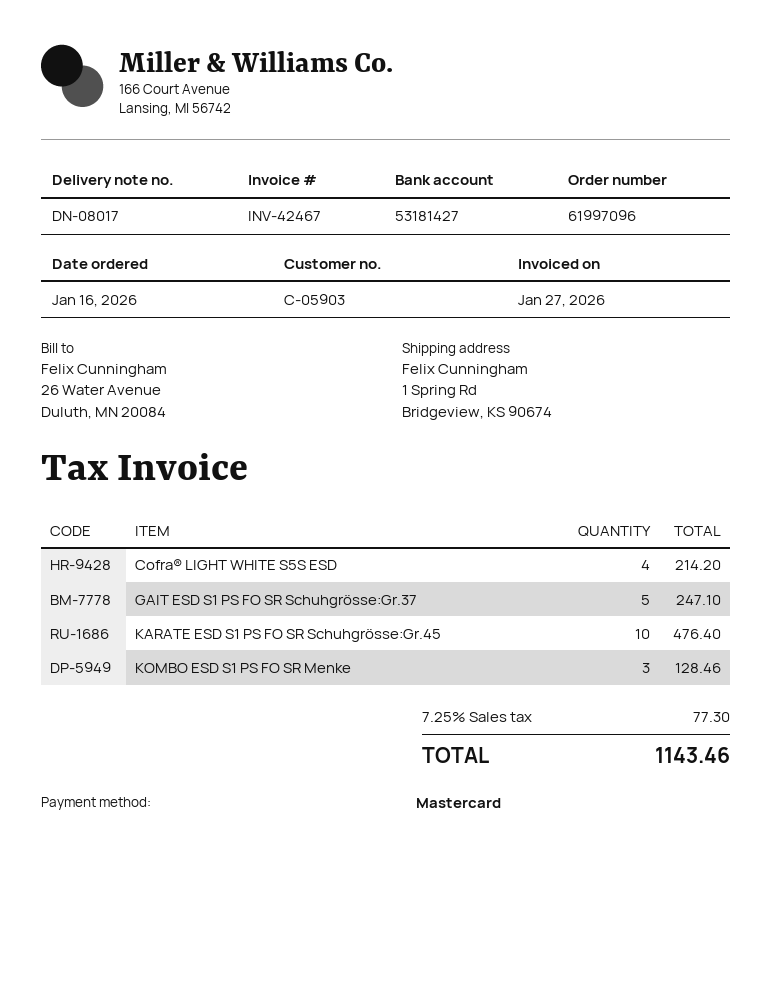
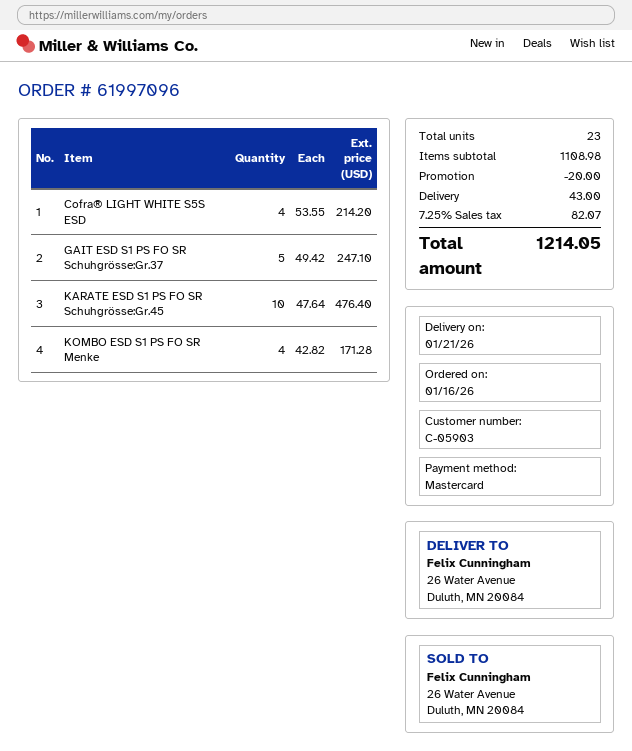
ship to: 1 Spring Rd, Bridgeview, KS 90674 -> 26 Water Avenue, Duluth, MN 20084
KOMBO ESD S1 PS FO SR Menke: 3 for 128.46 -> 4 for 171.28
discount: none -> 20.00
shipping: none -> 43.00
tax: 7.25% = 77.30 -> 7.25% = 82.07
total: 1143.46 -> 1214.05

